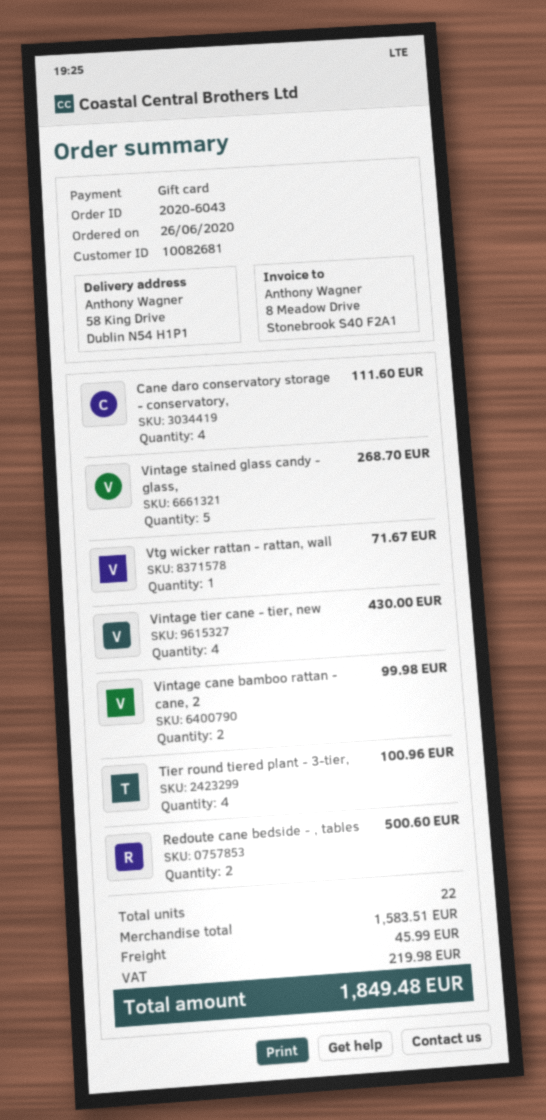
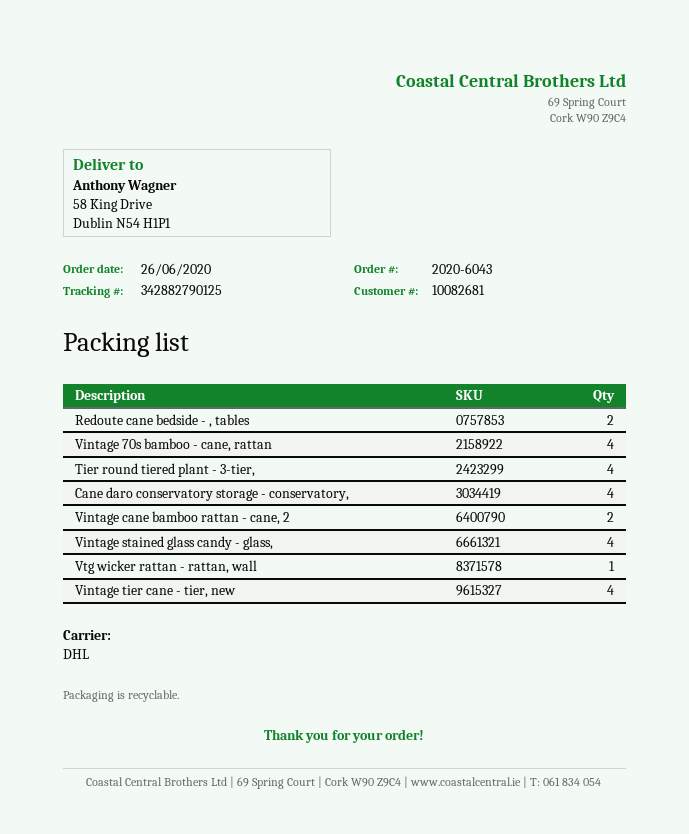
Vintage stained glass candy - glass,: 5 -> 4
Vintage 70s bamboo - cane, rattan: none -> 4

